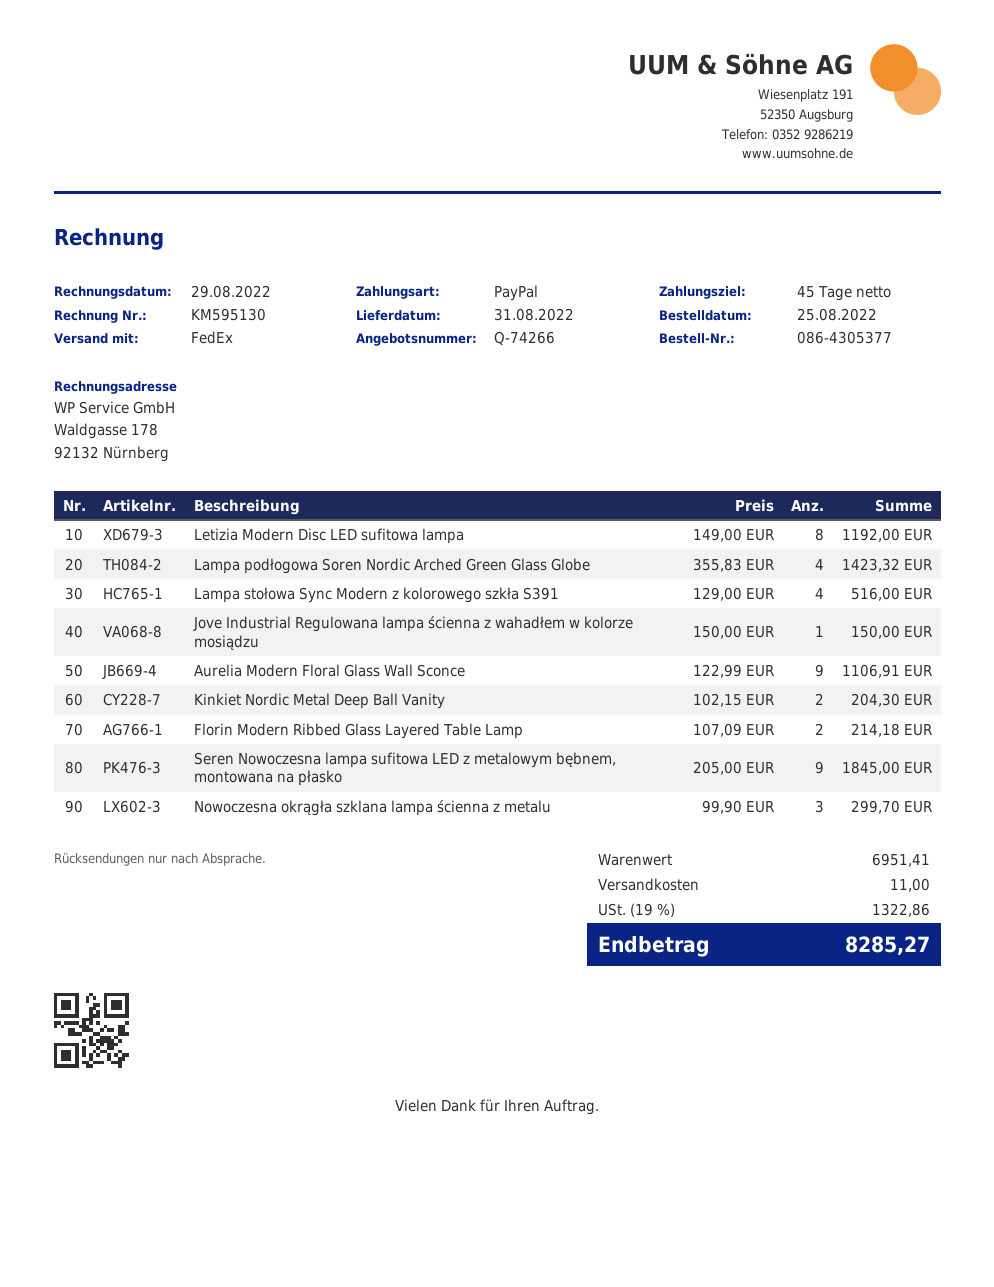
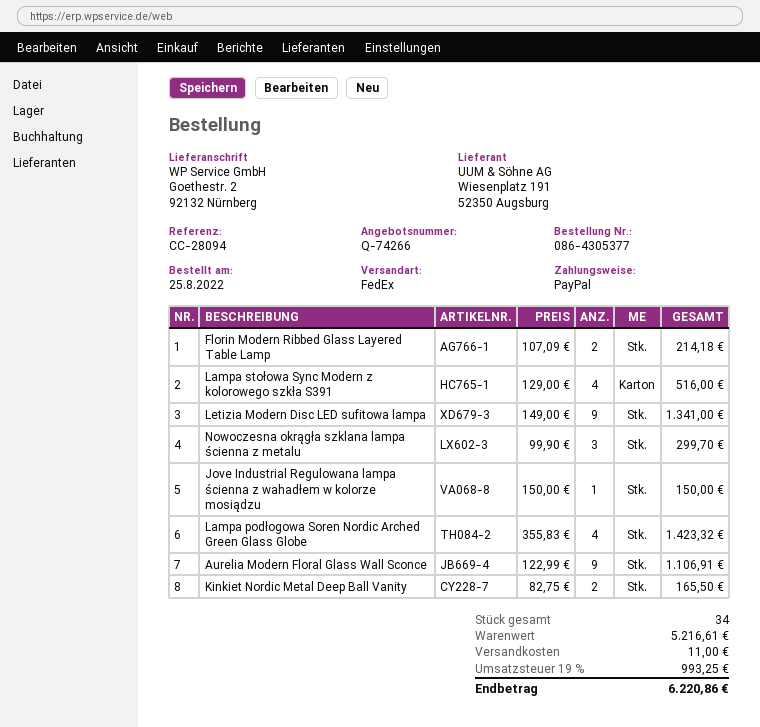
Letizia Modern Disc LED sufitowa lampa: 8 x 149.00 = 1192.00 -> 9 x 149.00 = 1341.00
Kinkiet Nordic Metal Deep Ball Vanity: 2 x 102.15 = 204.30 -> 2 x 82.75 = 165.50
Seren Nowoczesna lampa sufitowa LED z metalowym bębnem, montowana na płasko: 9 x 205.00 = 1845.00 -> none
subtotal: 6951.41 -> 5216.61
tax: 19% = 1322.86 -> 19% = 993.25
total: 8285.27 -> 6220.86

